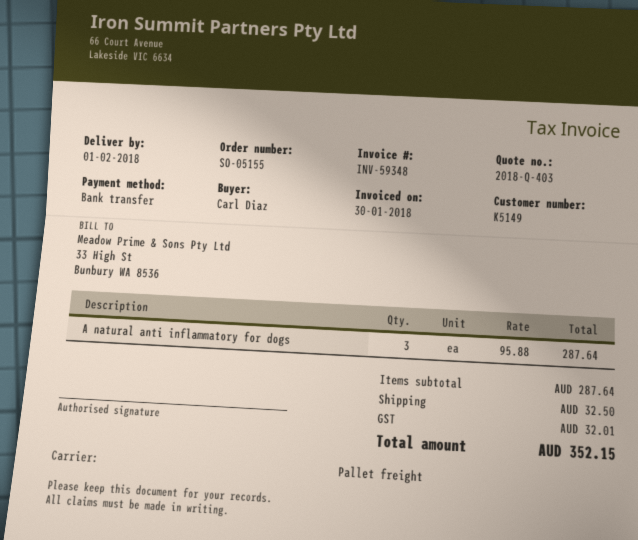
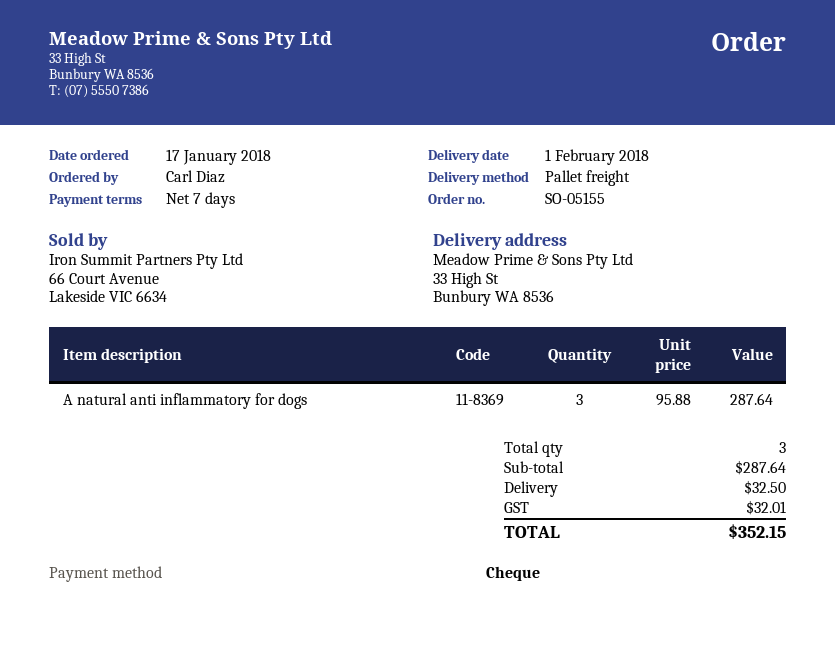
payment method: bank transfer -> cheque

